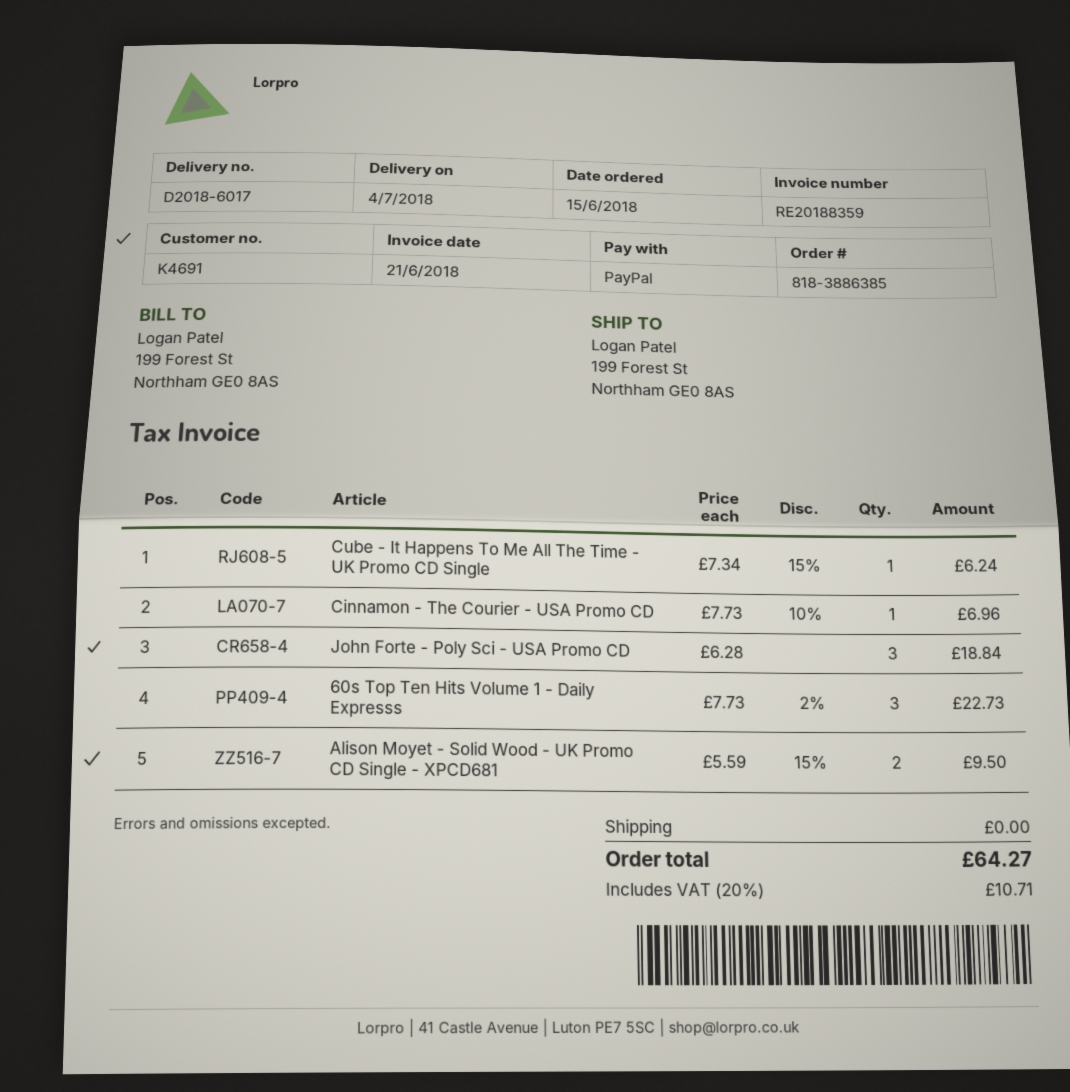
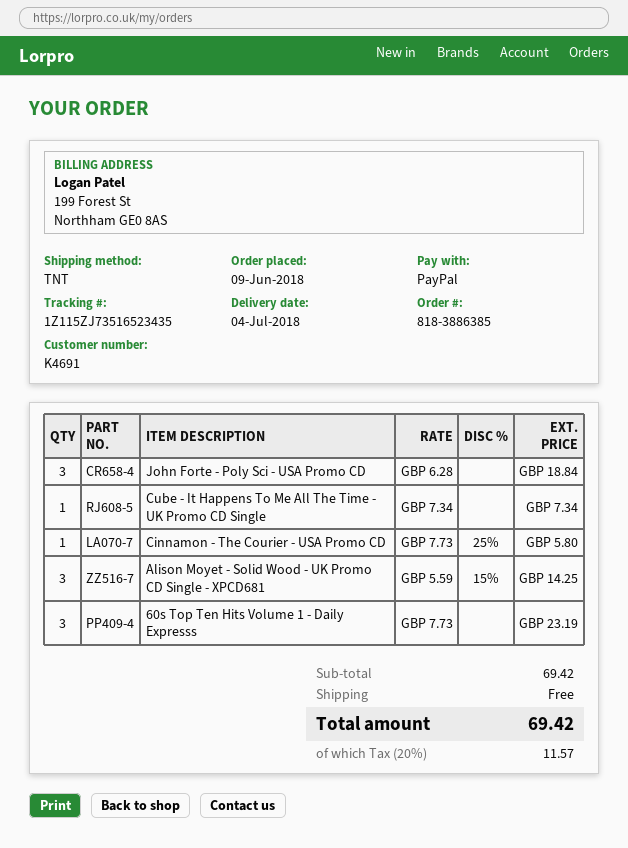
order date: 2018-06-15 -> 2018-06-09
Cube - It Happens To Me All The Time - UK Promo CD Single: 1 x 7.34 - 15% = 6.24 -> 1 x 7.34 = 7.34
Cinnamon - The Courier - USA Promo CD: 1 x 7.73 - 10% = 6.96 -> 1 x 7.73 - 25% = 5.80
60s Top Ten Hits Volume 1 - Daily Expresss: 3 x 7.73 - 2% = 22.73 -> 3 x 7.73 = 23.19
Alison Moyet - Solid Wood - UK Promo CD Single - XPCD681: 2 x 5.59 - 15% = 9.50 -> 3 x 5.59 - 15% = 14.25
tax: 20% = 10.71 -> 20% = 11.57
total: 64.27 -> 69.42

